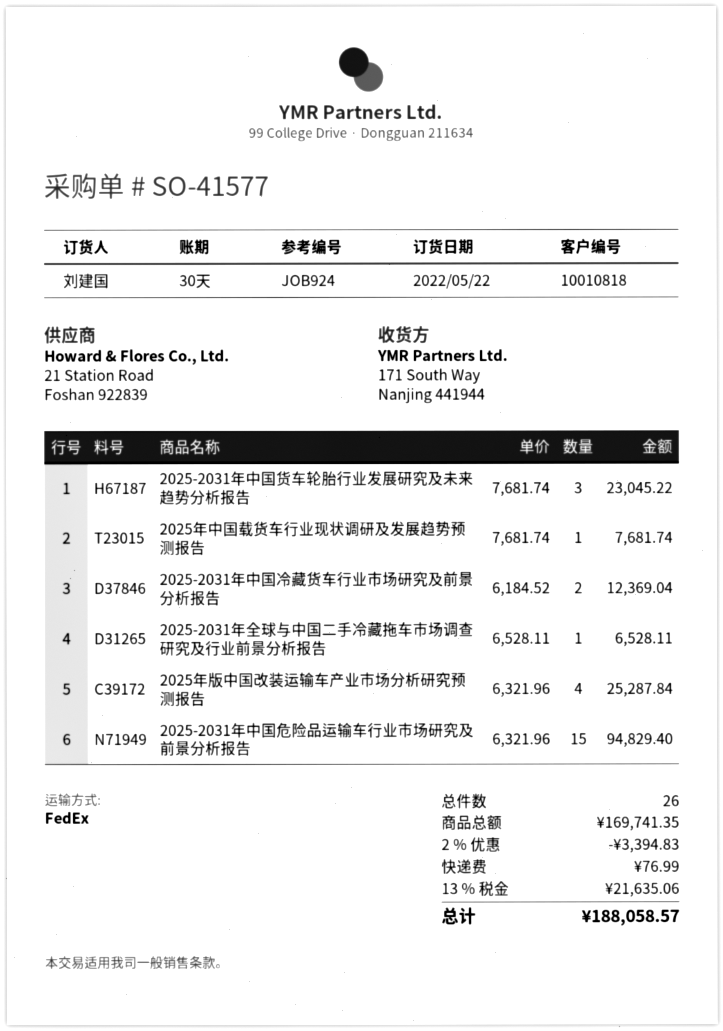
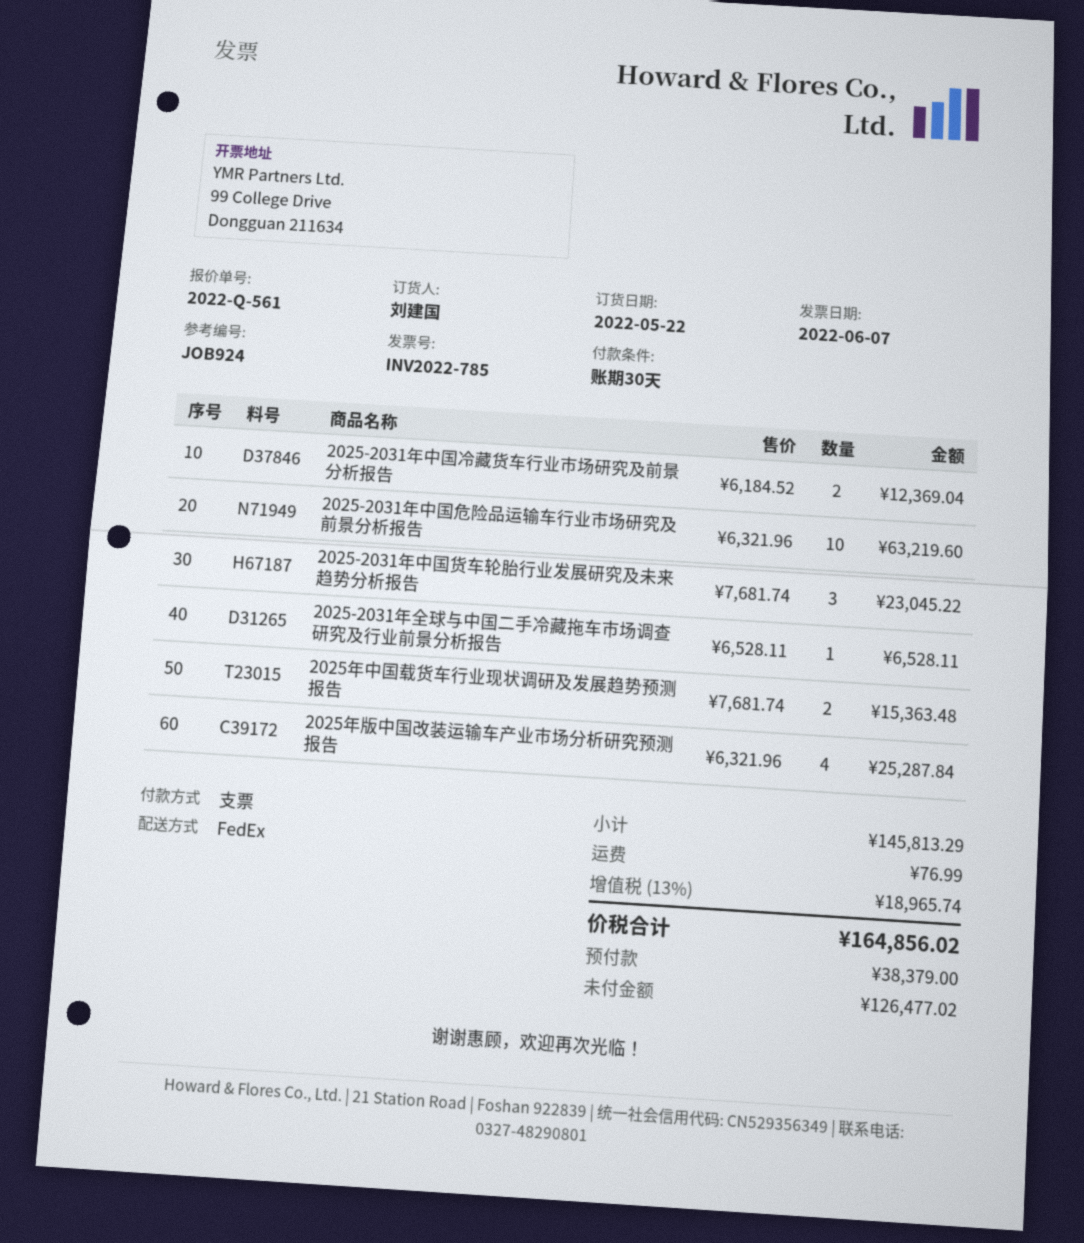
2025年中国载货车行业现状调研及发展趋势预测报告: 1 x 7681.74 = 7681.74 -> 2 x 7681.74 = 15363.48
2025-2031年中国危险品运输车行业市场研究及前景分析报告: 15 x 6321.96 = 94829.40 -> 10 x 6321.96 = 63219.60
subtotal: 169741.35 -> 145813.29
discount: 2% = 3394.83 -> none
tax: 13% = 21635.06 -> 13% = 18965.74
total: 188058.57 -> 164856.02

